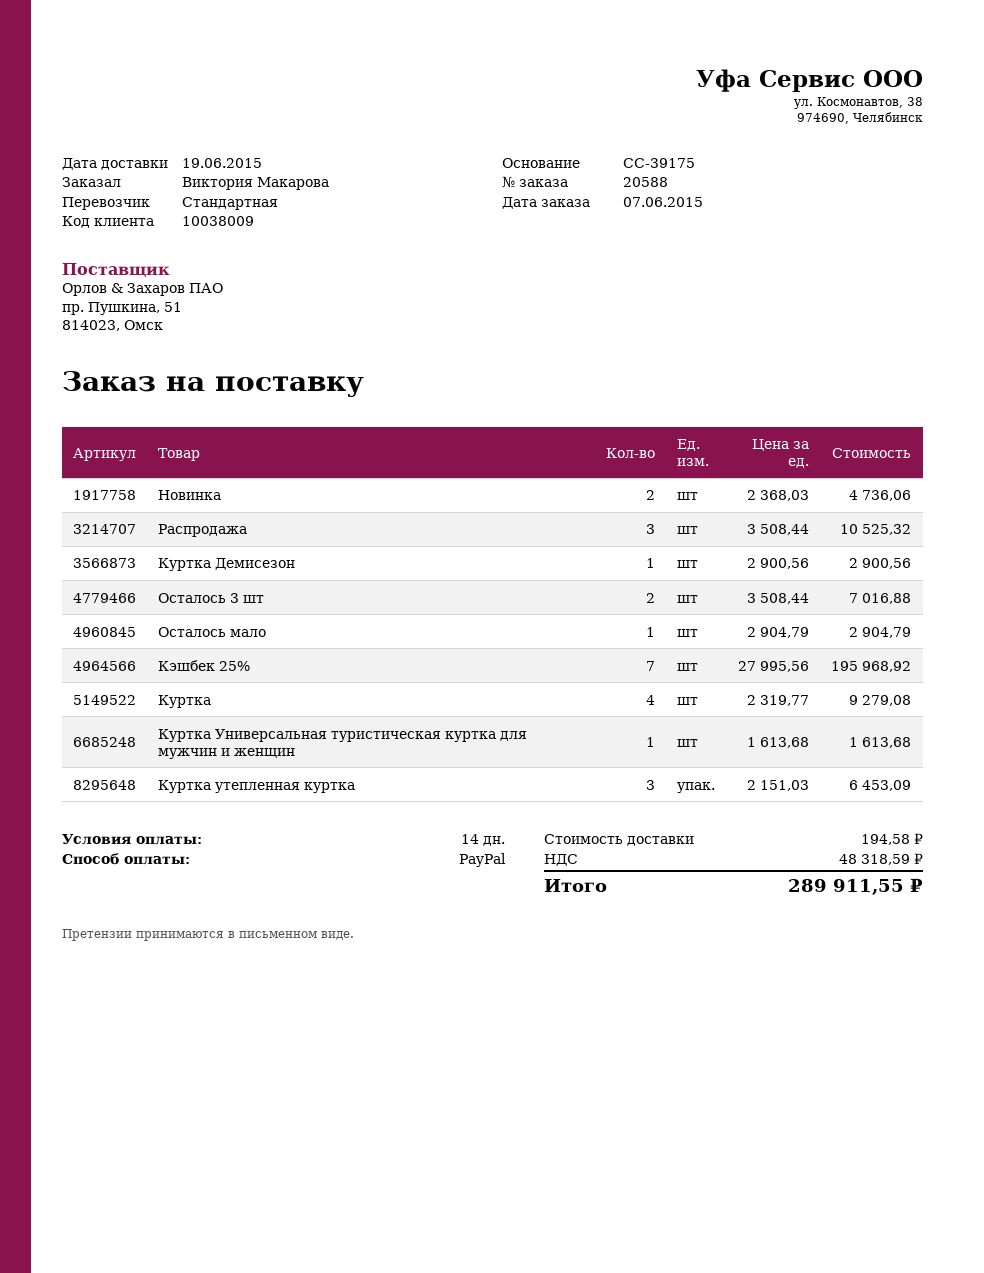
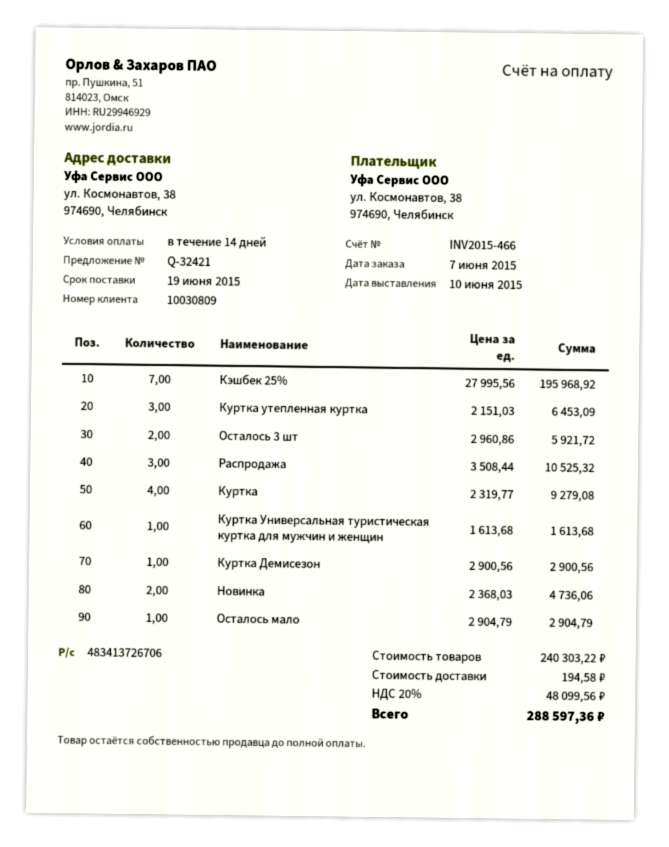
customer number: 10038009 -> 10030809
Осталось 3 шт: 2 x 3508.44 = 7016.88 -> 2 x 2960.86 = 5921.72
tax: 48318.59 -> 48099.56
total: 289911.55 -> 288597.36

